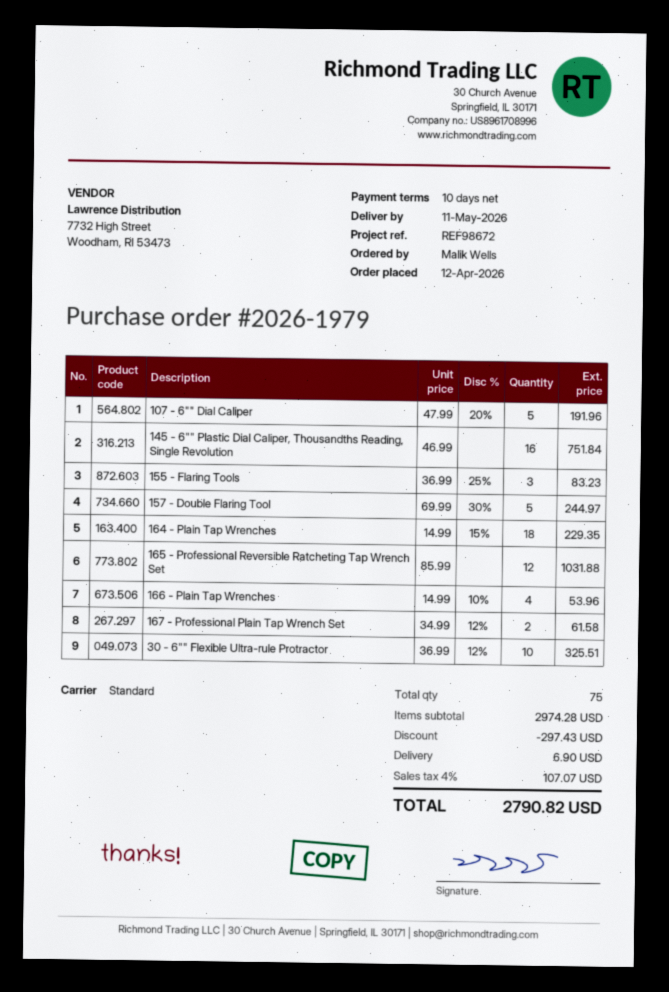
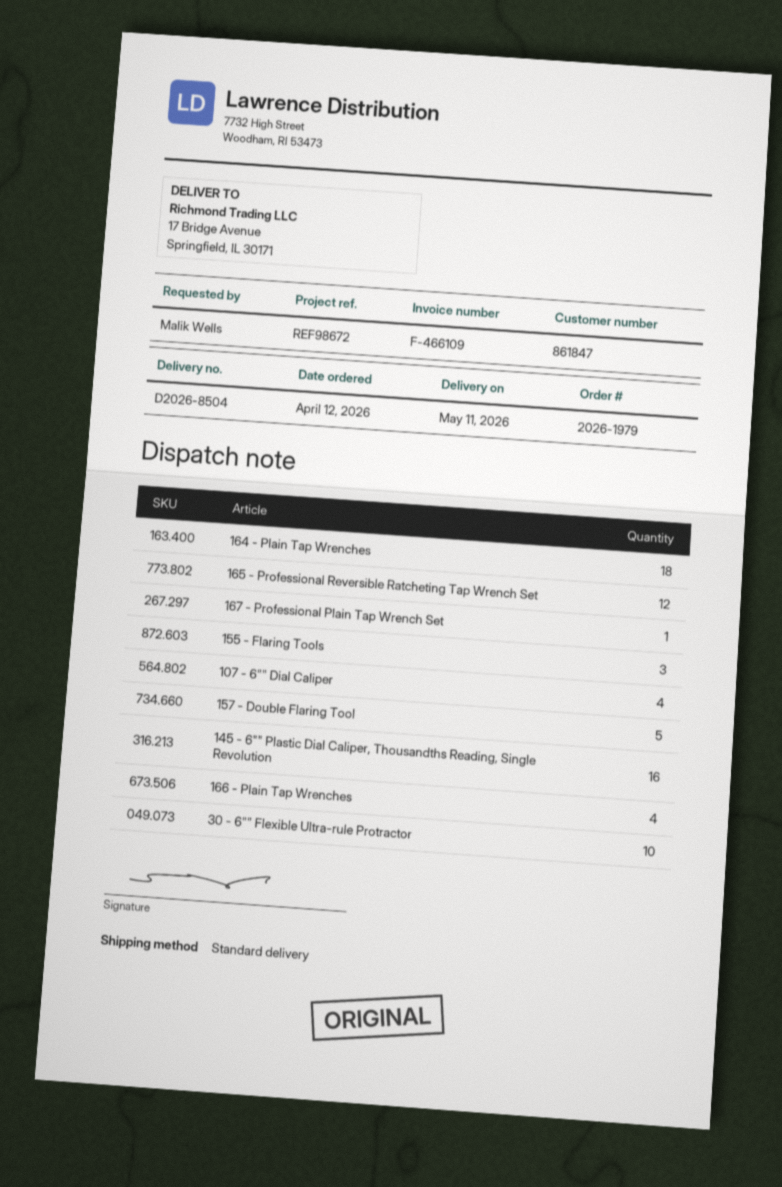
107 - 6"" Dial Caliper: 5 -> 4
167 - Professional Plain Tap Wrench Set: 2 -> 1

